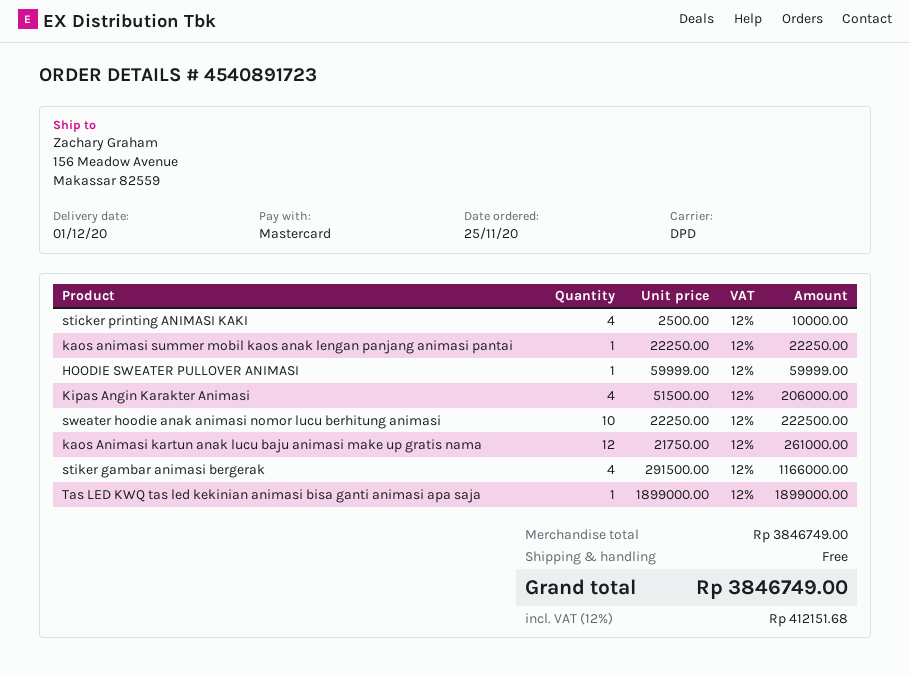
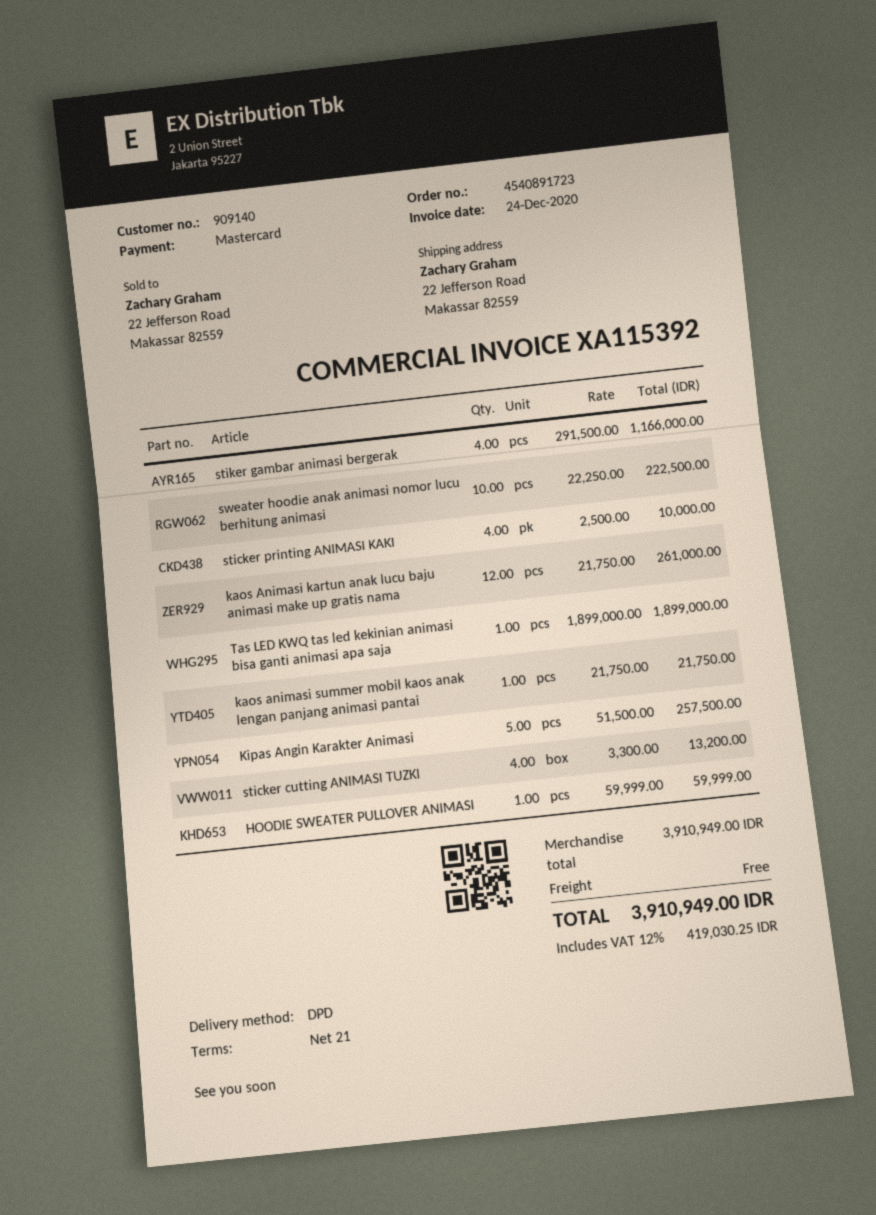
ship to: 156 Meadow Avenue, Makassar 82559 -> 22 Jefferson Road, Makassar 82559
kaos animasi summer mobil kaos anak lengan panjang animasi pantai: 1 x 22250.00 = 22250.00 -> 1 x 21750.00 = 21750.00
Kipas Angin Karakter Animasi: 4 x 51500.00 = 206000.00 -> 5 x 51500.00 = 257500.00
sticker cutting ANIMASI TUZKI: none -> 4 x 3300.00 = 13200.00
subtotal: 3846749.00 -> 3910949.00
tax: 12% = 412151.68 -> 12% = 419030.25
total: 3846749.00 -> 3910949.00

